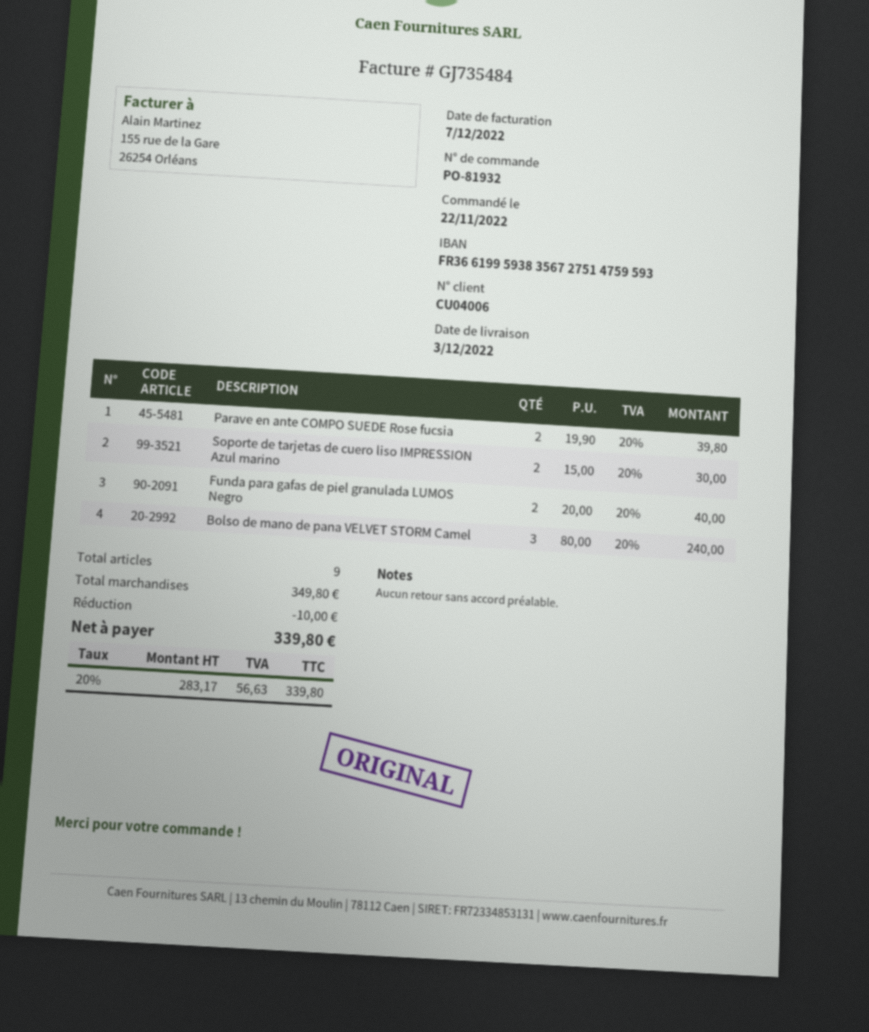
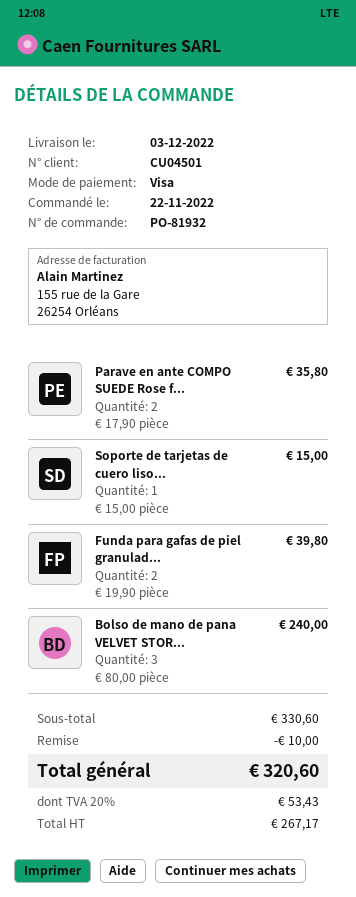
customer number: CU04006 -> CU04501
Parave en ante COMPO SUEDE Rose fucsia: 2 x 19.90 = 39.80 -> 2 x 17.90 = 35.80
Soporte de tarjetas de cuero liso IMPRESSION Azul marino: 2 x 15.00 = 30.00 -> 1 x 15.00 = 15.00
Funda para gafas de piel granulada LUMOS Negro: 2 x 20.00 = 40.00 -> 2 x 19.90 = 39.80
subtotal: 349.80 -> 330.60
net: 283.17 -> 267.17
tax: 20% = 56.63 -> 20% = 53.43
total: 339.80 -> 320.60

